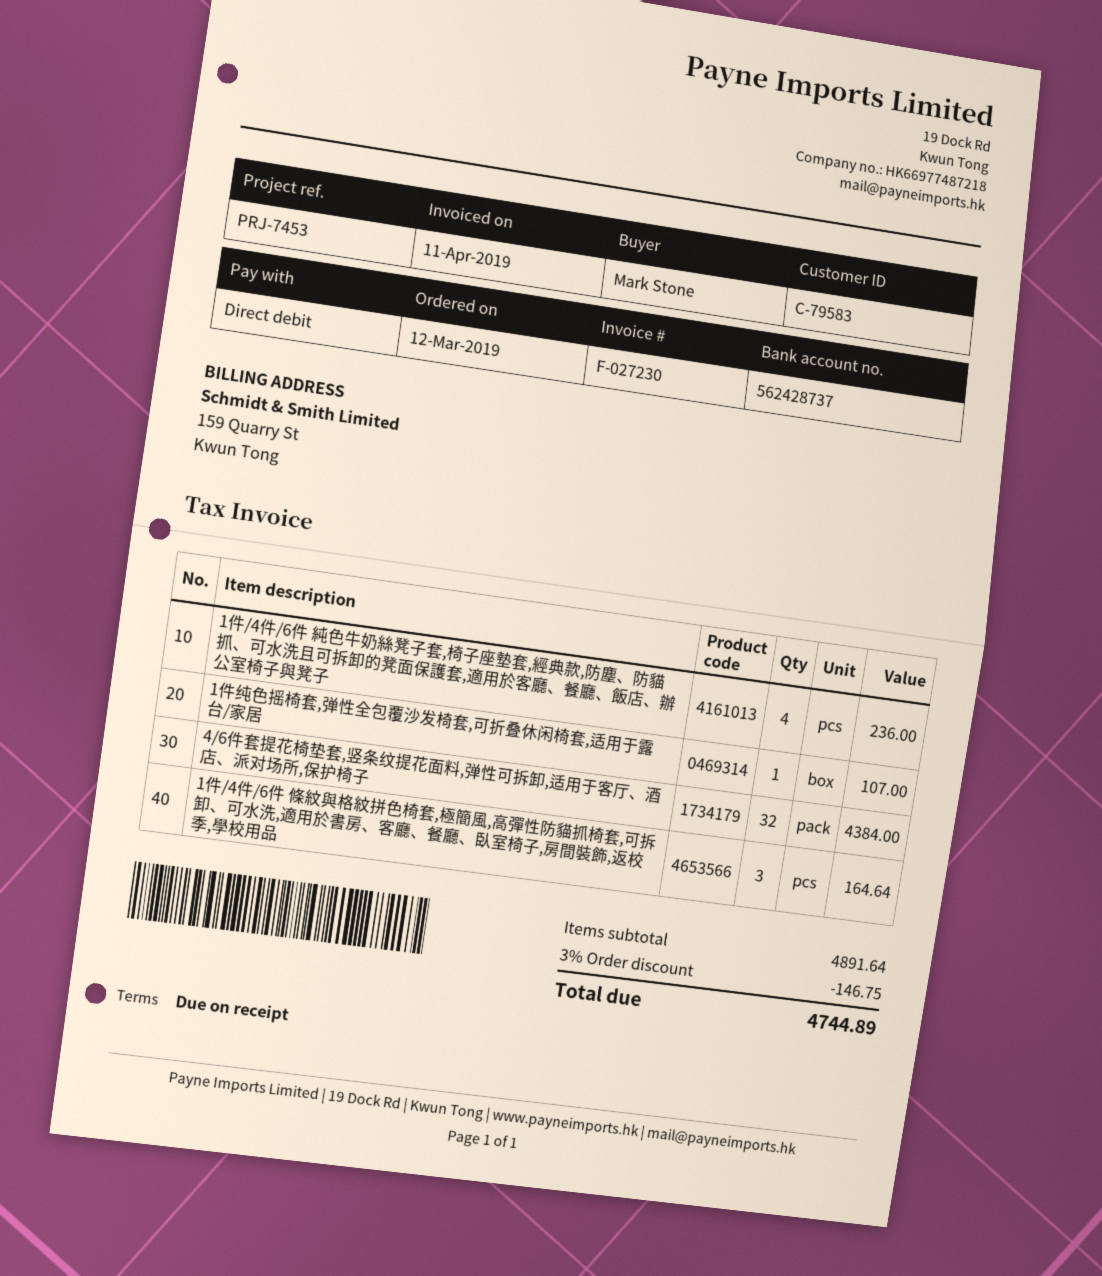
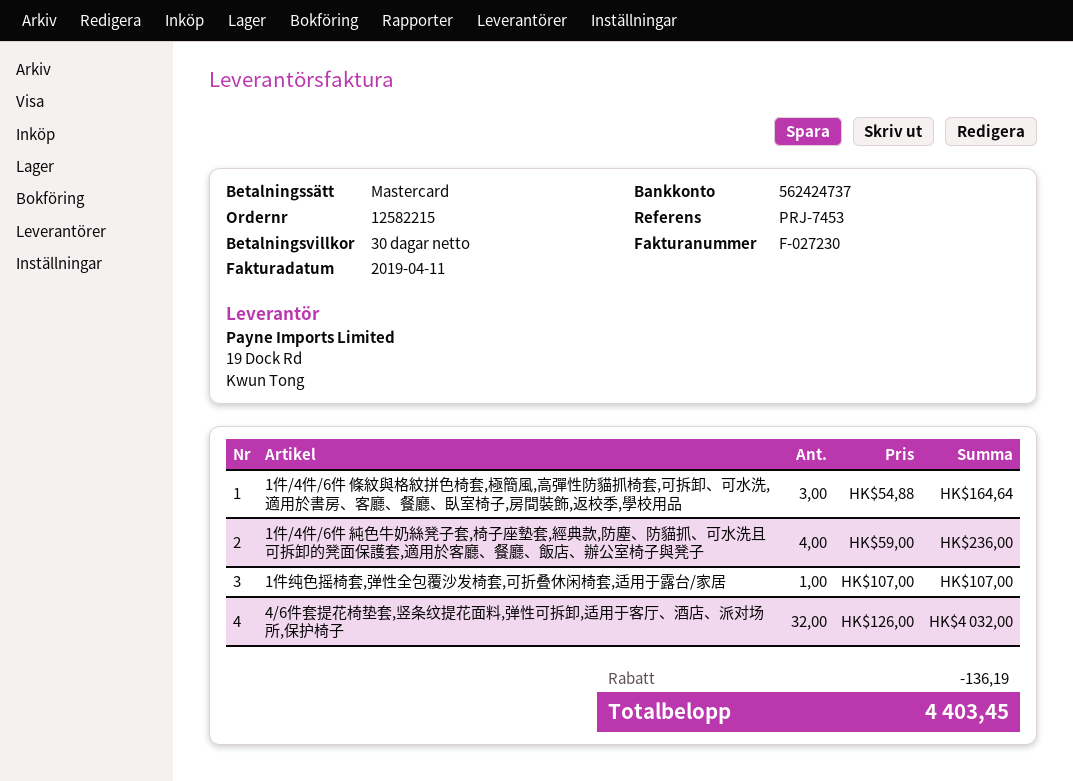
payment terms: on receipt -> 30 days
payment method: direct debit -> Mastercard
bank account: 562428737 -> 562424737
4/6件套提花椅垫套,竖条纹提花面料,弹性可拆卸,适用于客厅、酒店、派对场所,保护椅子: 32 for 4384.00 -> 32 for 4032.00
discount: 146.75 -> 136.19
total: 4744.89 -> 4403.45

